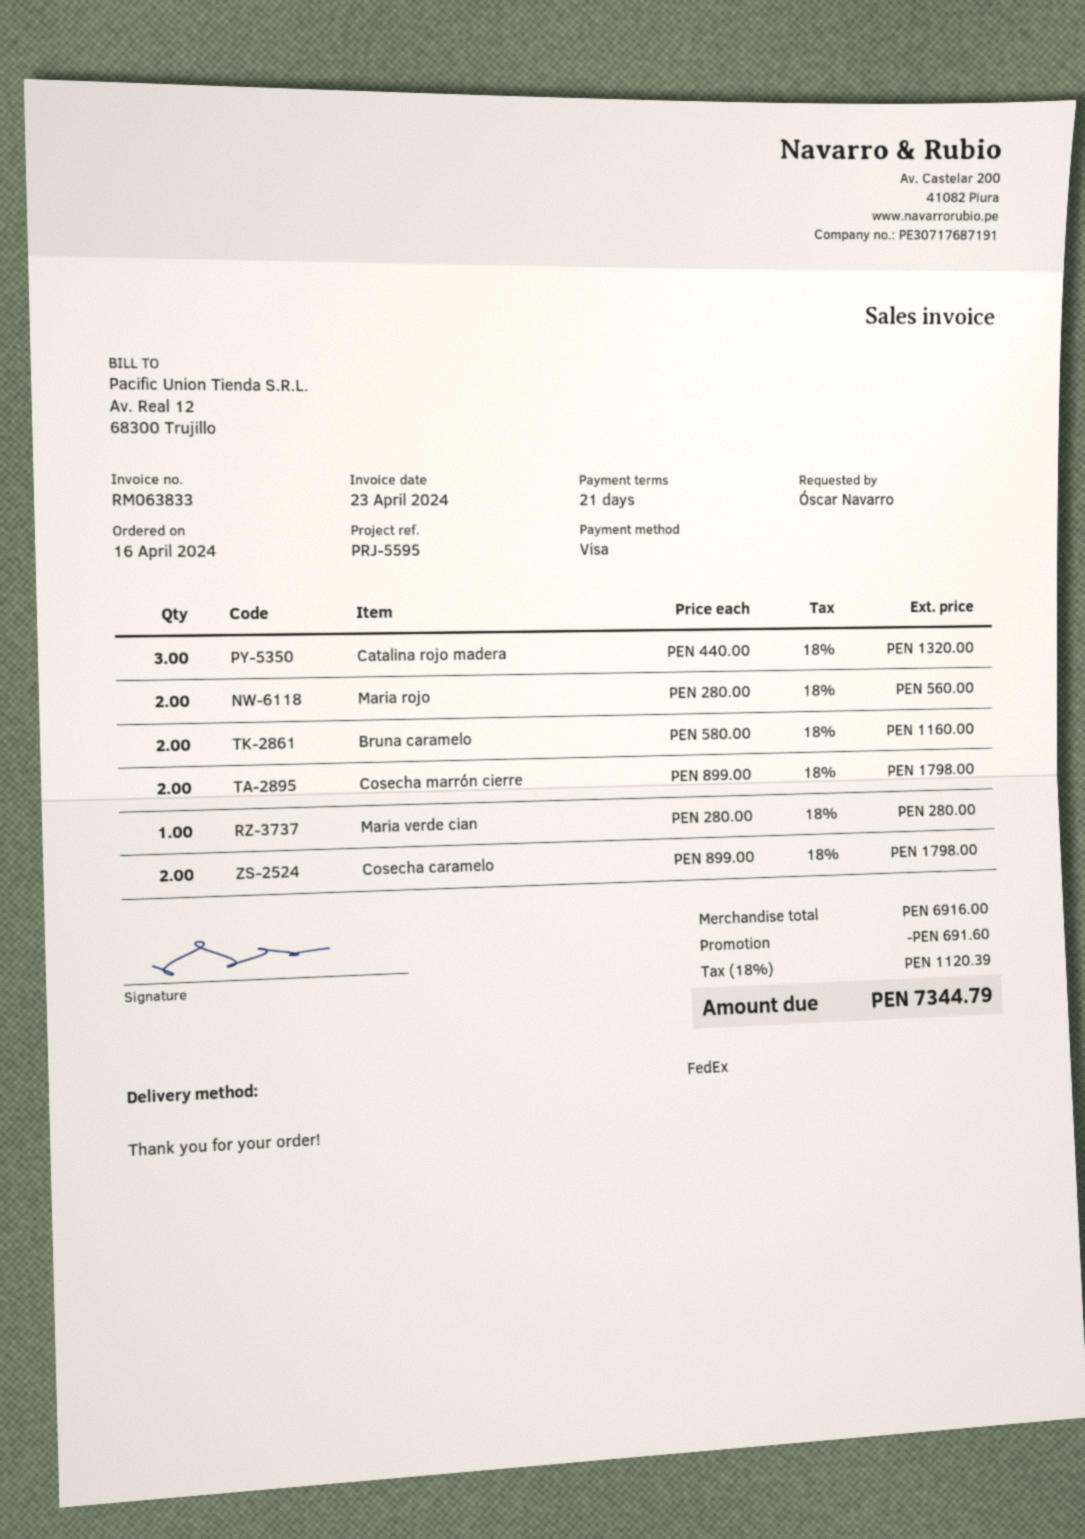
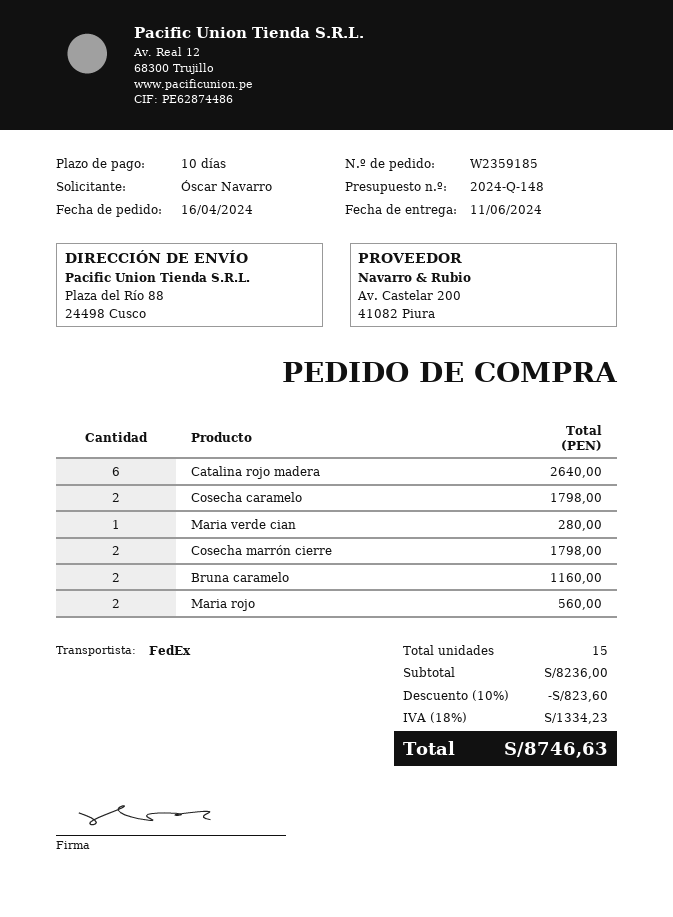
payment terms: 21 days -> 10 days
Catalina rojo madera: 3 for 1320.00 -> 6 for 2640.00
subtotal: 6916.00 -> 8236.00
discount: 691.60 -> 823.60
tax: 18% = 1120.39 -> 18% = 1334.23
total: 7344.79 -> 8746.63

